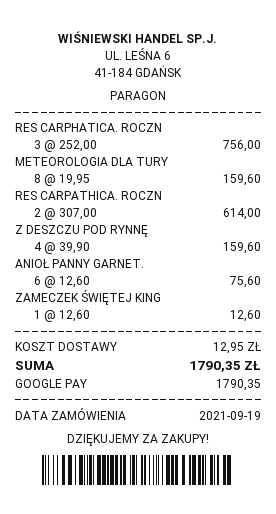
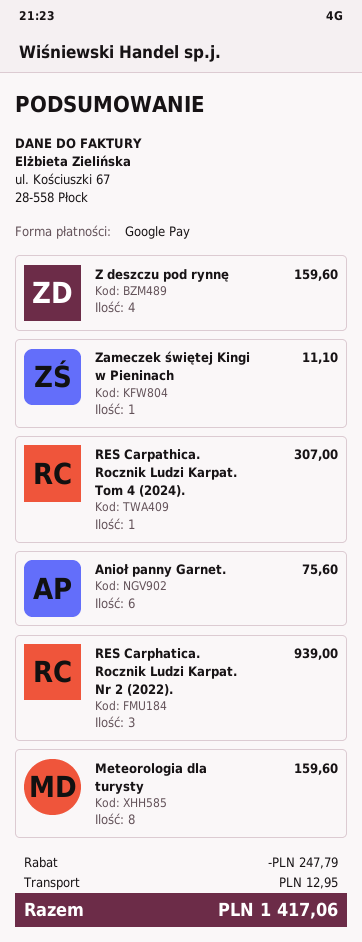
RES CARPHATICA. ROCZN: 3 for 756.00 -> 3 for 939.00
RES CARPATHICA. ROCZN: 2 for 614.00 -> 1 for 307.00
ZAMECZEK ŚWIĘTEJ KING: 1 for 12.60 -> 1 for 11.10
discount: none -> 247.79
total: 1790.35 -> 1417.06

